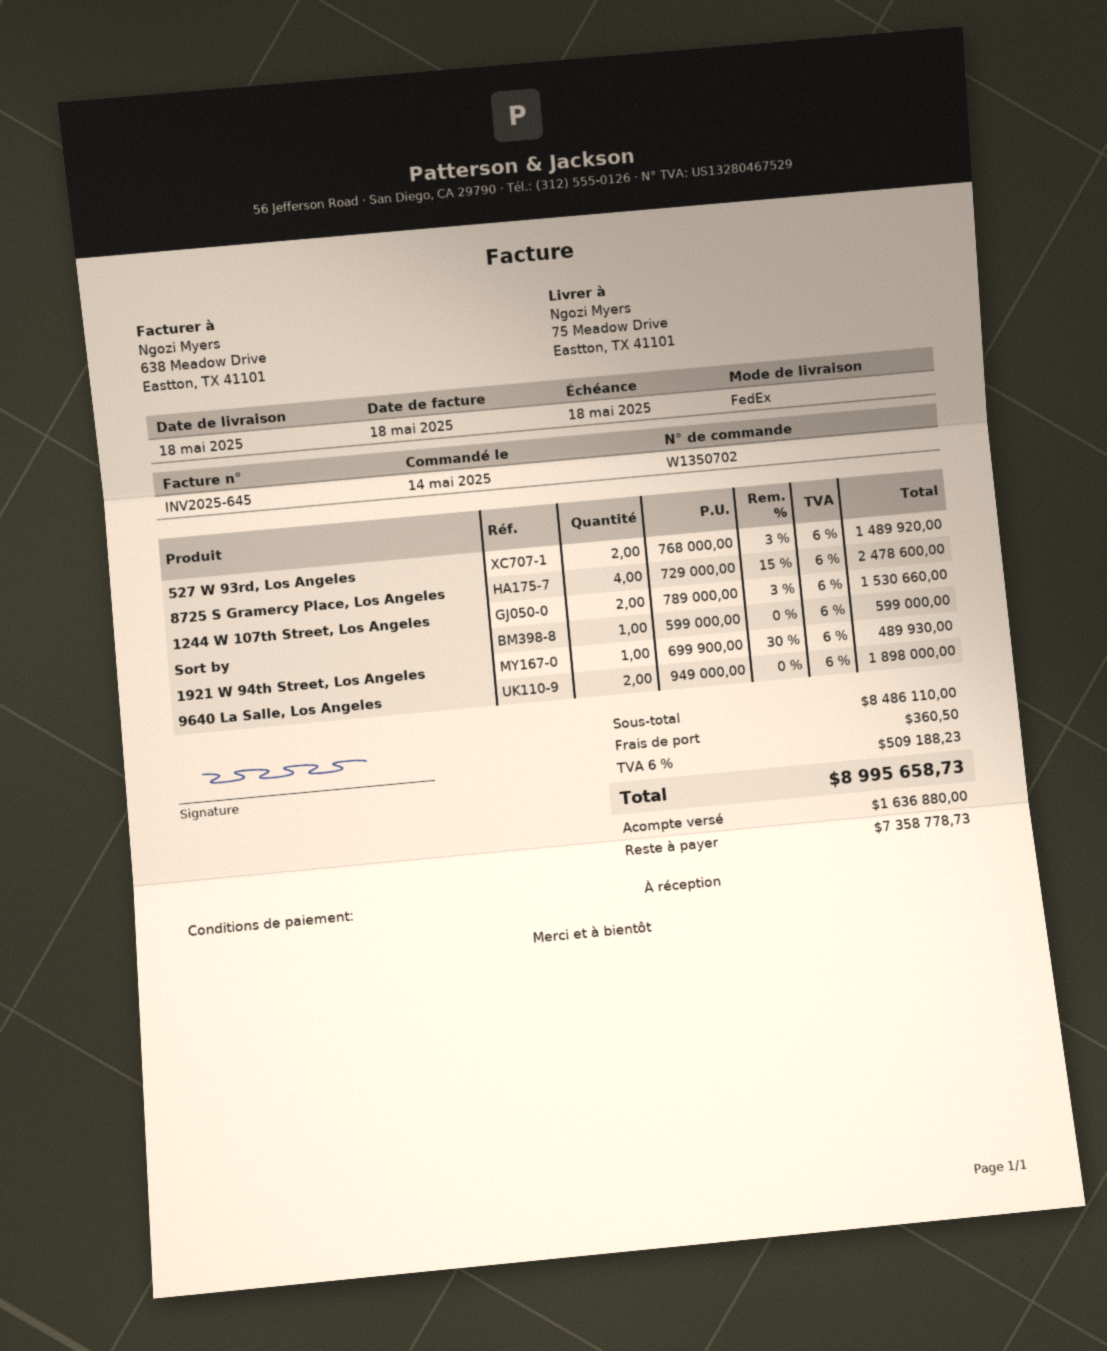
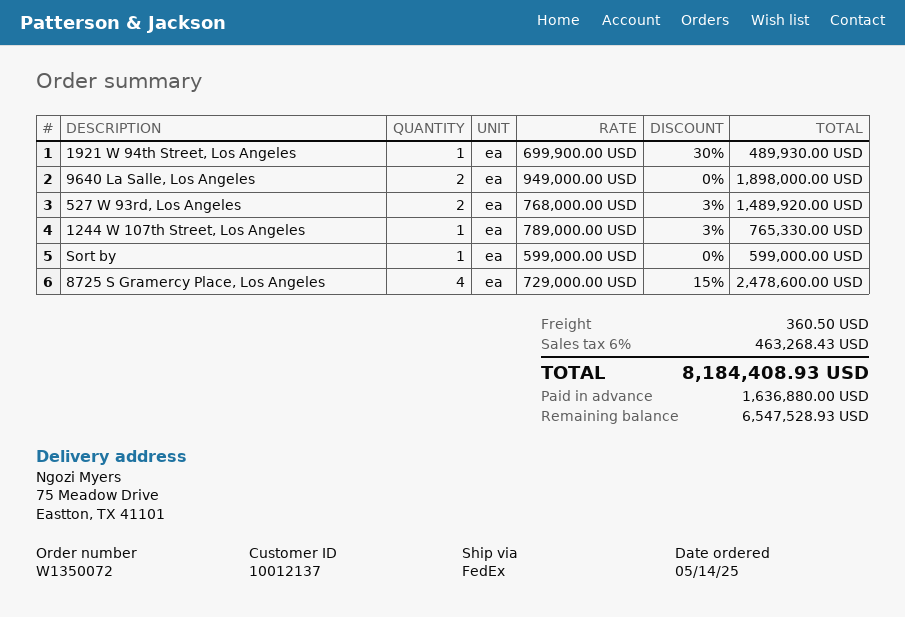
order number: W1350702 -> W1350072
1244 W 107th Street, Los Angeles: 2 x 789000.00 - 3% = 1530660.00 -> 1 x 789000.00 - 3% = 765330.00
tax: 6% = 509188.23 -> 6% = 463268.43
total: 8995658.73 -> 8184408.93
balance: 7358778.73 -> 6547528.93

